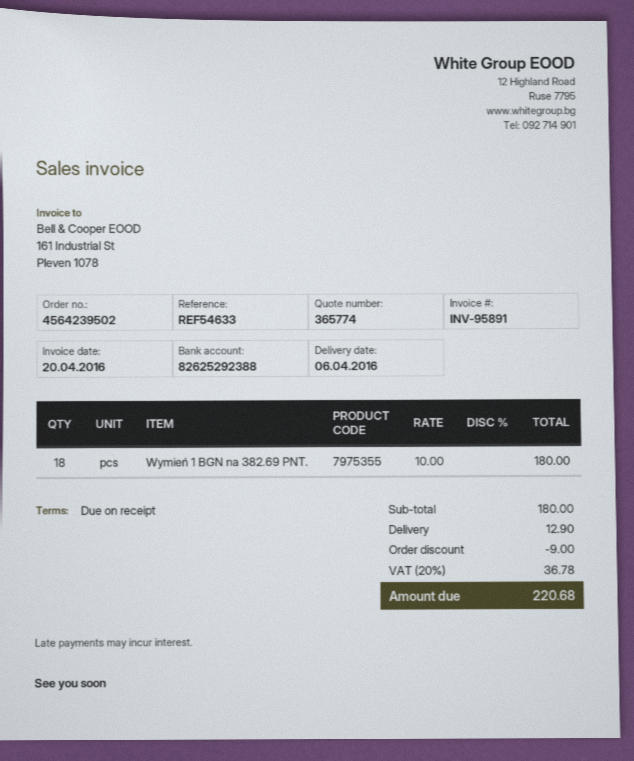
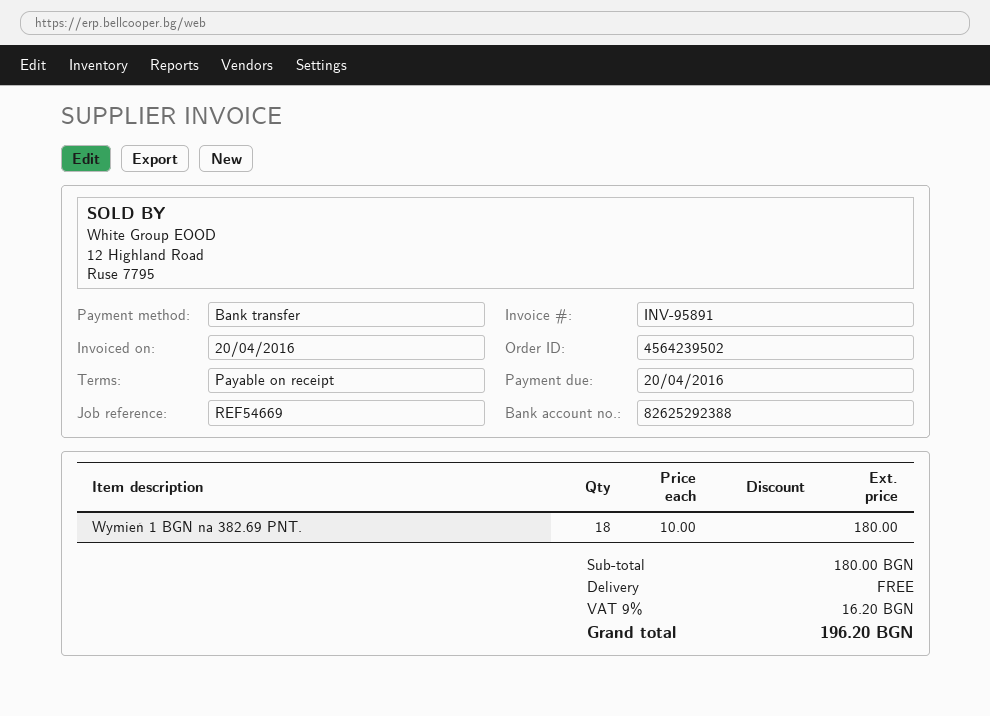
reference: REF54633 -> REF54669
discount: 9.00 -> none
shipping: 12.90 -> 0.00
tax: 20% = 36.78 -> 9% = 16.20
total: 220.68 -> 196.20

